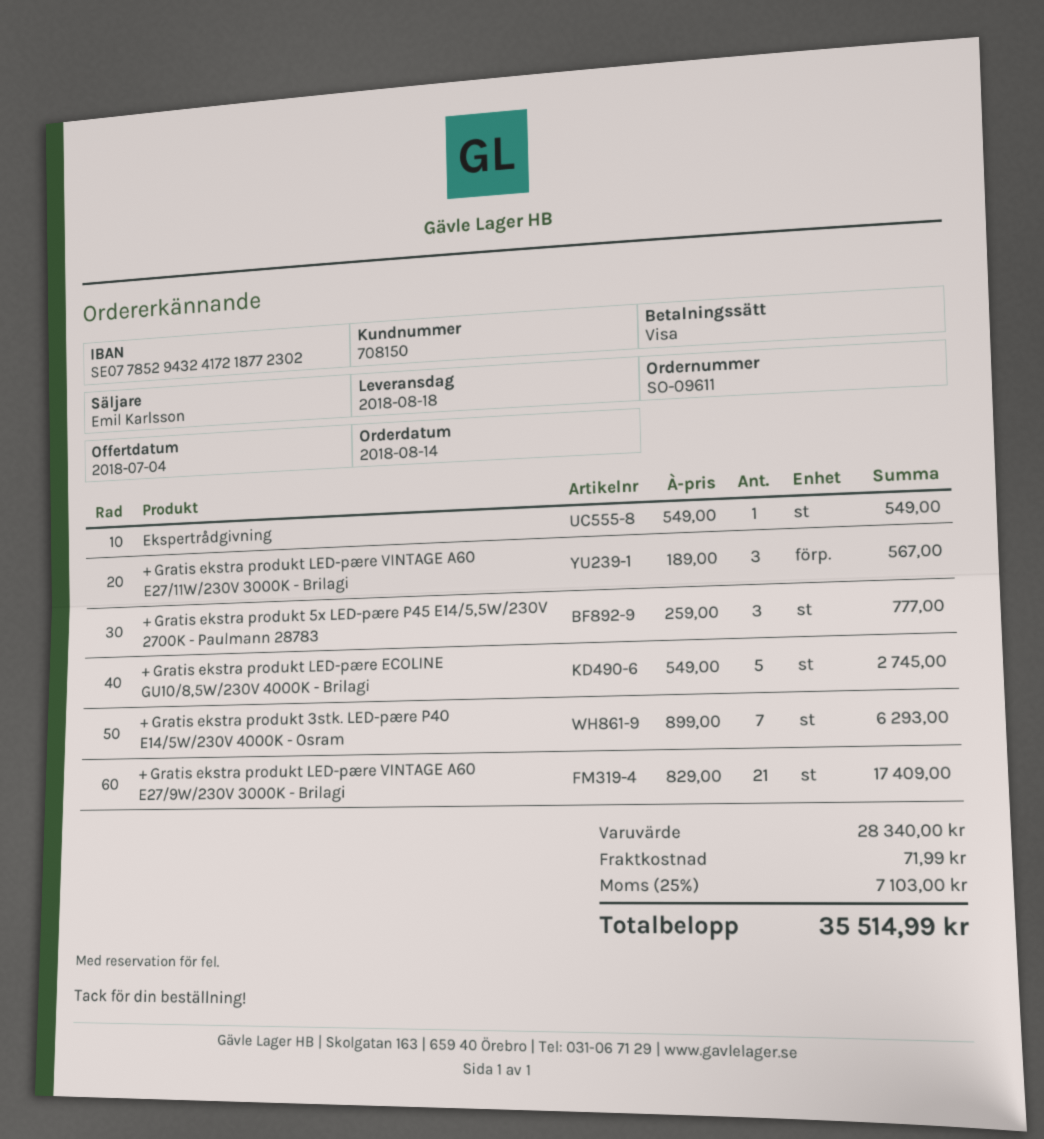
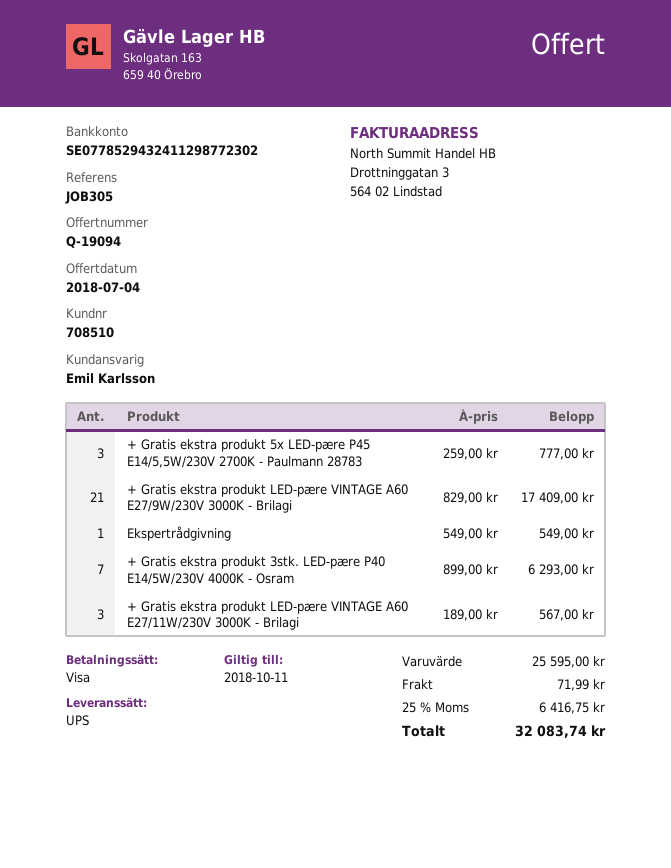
customer number: 708150 -> 708510
bank account: SE0778529432417218772302 -> SE0778529432411298772302
+ Gratis ekstra produkt LED-pære ECOLINE GU10/8,5W/230V 4000K - Brilagi: 5 x 549.00 = 2745.00 -> none
subtotal: 28340.00 -> 25595.00
tax: 25% = 7103.00 -> 25% = 6416.75
total: 35514.99 -> 32083.74

